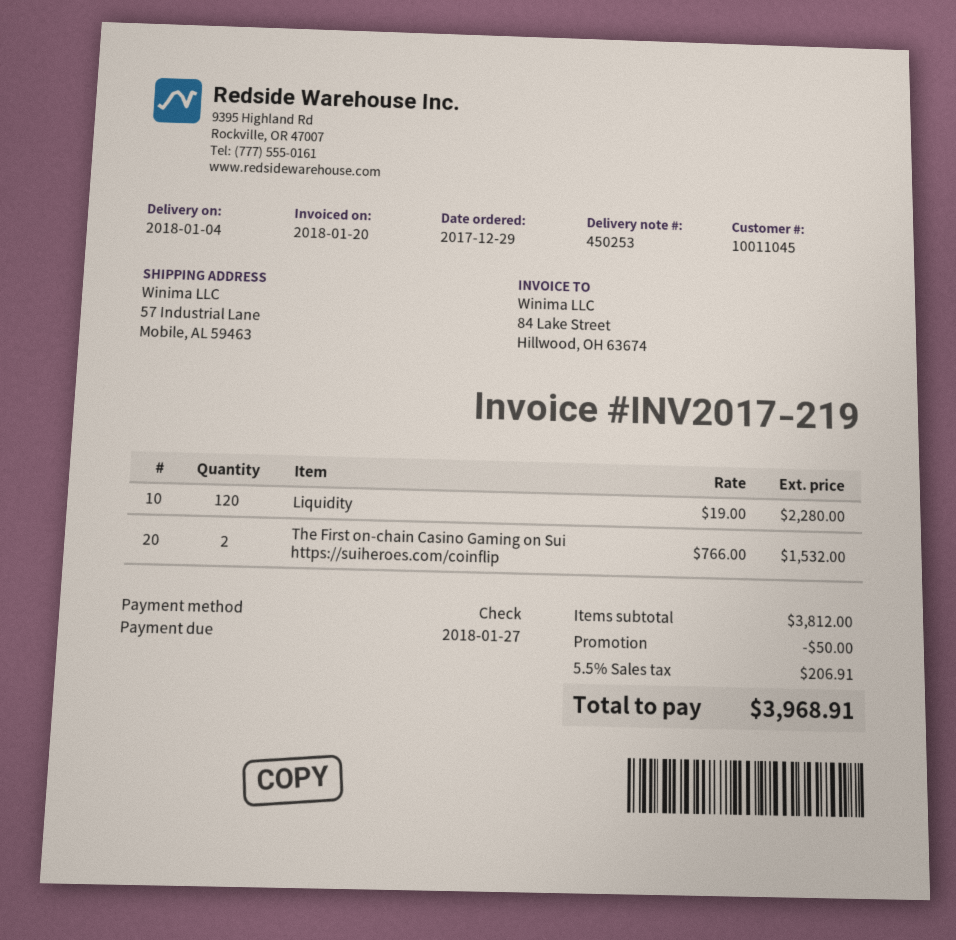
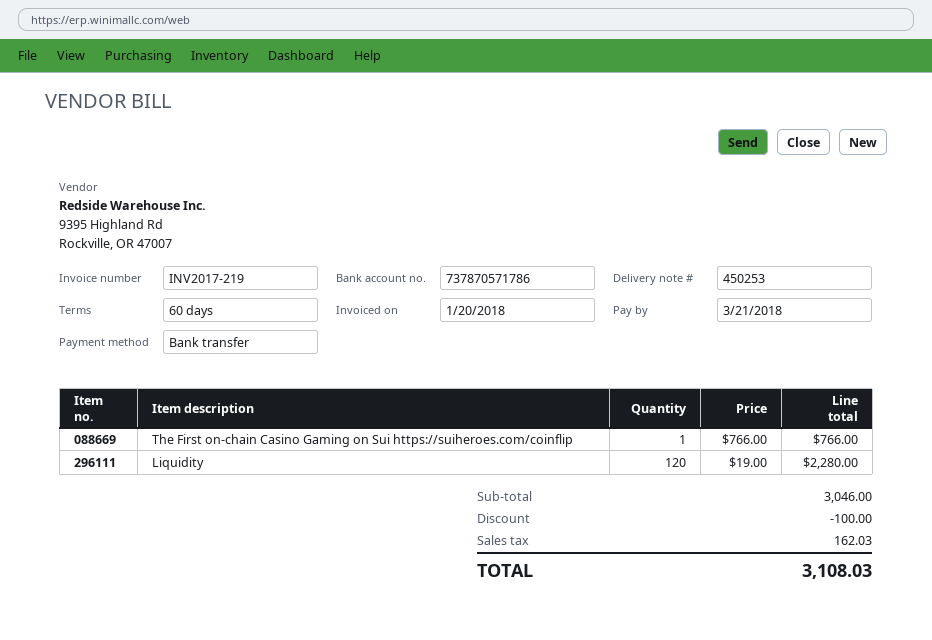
due date: 2018-01-27 -> 2018-03-21
payment method: cheque -> bank transfer
The First on-chain Casino Gaming on Sui https://suiheroes.com/coinflip: 2 x 766.00 = 1532.00 -> 1 x 766.00 = 766.00
subtotal: 3812.00 -> 3046.00
discount: 50.00 -> 100.00
tax: 206.91 -> 162.03
total: 3968.91 -> 3108.03

